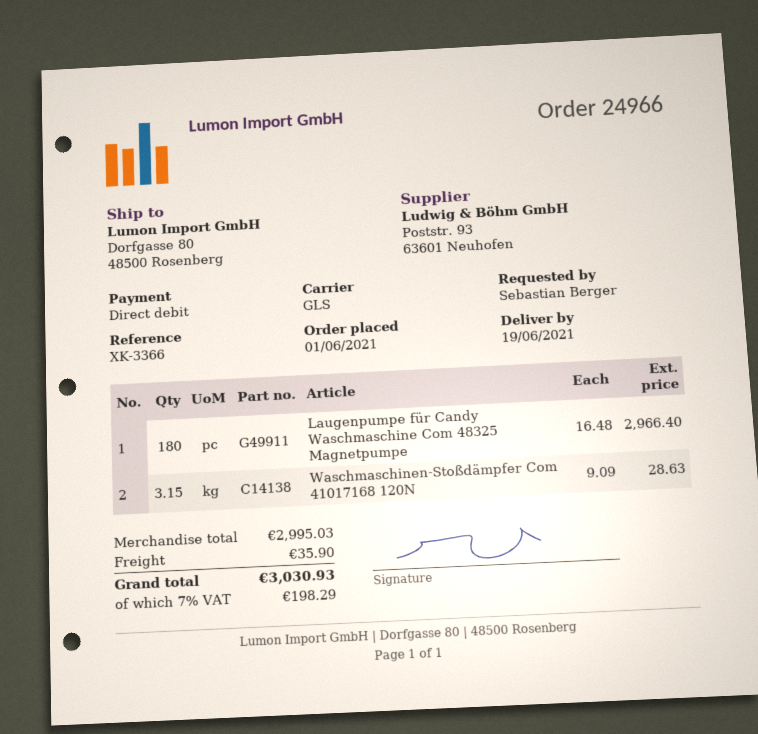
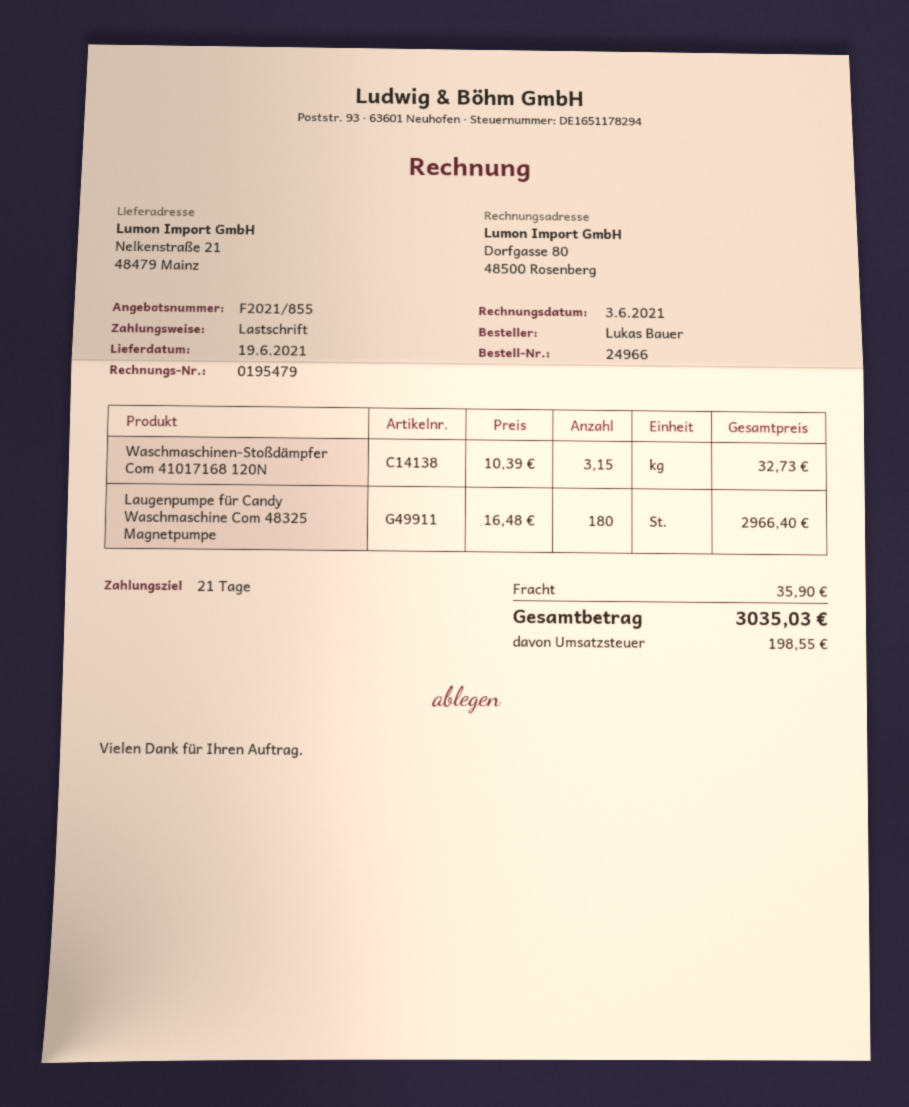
ordered by: Sebastian Berger -> Lukas Bauer
ship to: Dorfgasse 80, 48500 Rosenberg -> Nelkenstraße 21, 48479 Mainz
Waschmaschinen-Stoßdämpfer Com 41017168 120N: 3.15 x 9.09 = 28.63 -> 3.15 x 10.39 = 32.73
tax: 198.29 -> 198.55
total: 3030.93 -> 3035.03

